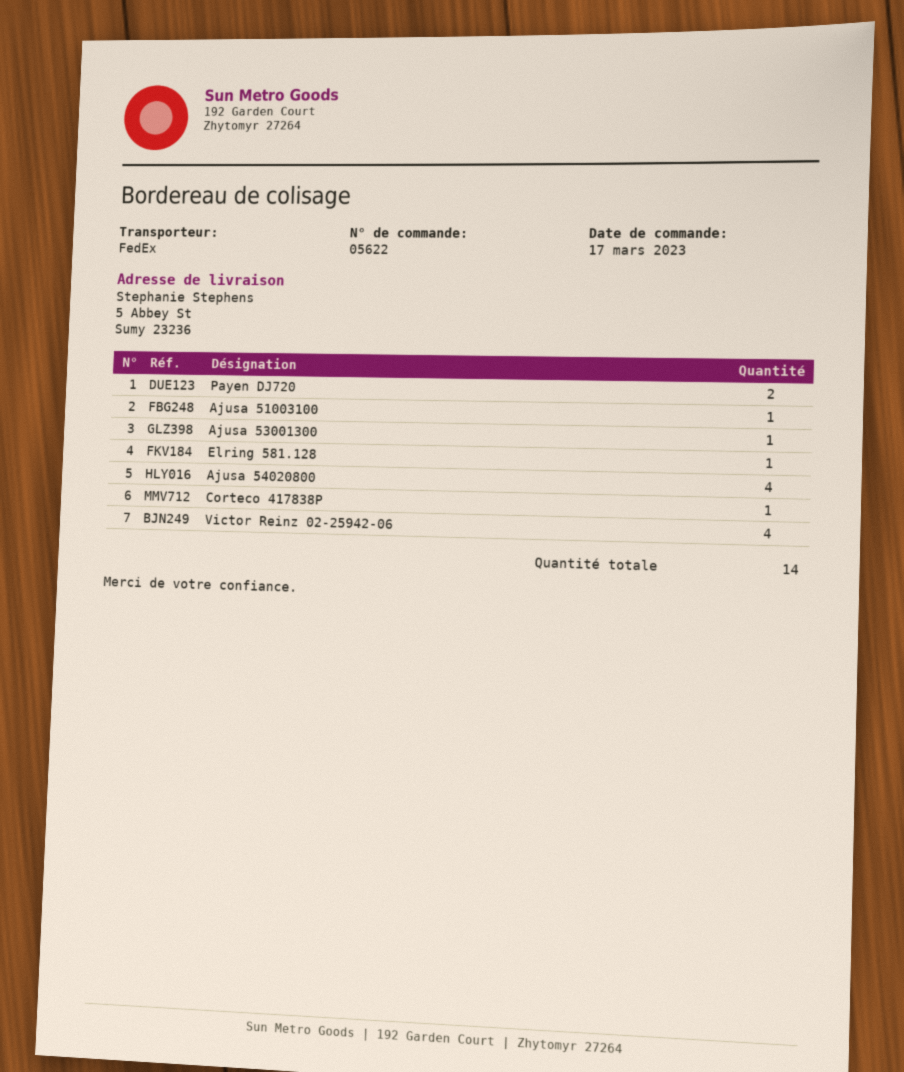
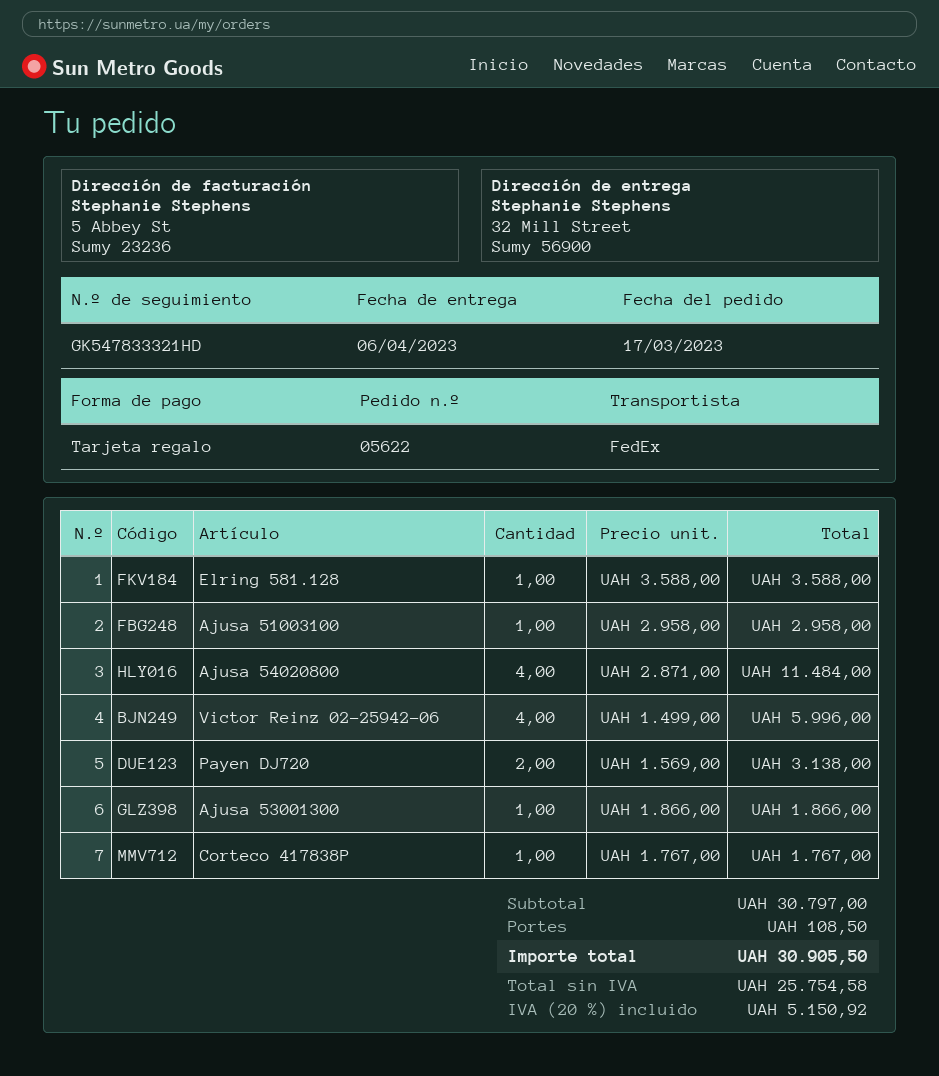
ship to: 5 Abbey St, Sumy 23236 -> 32 Mill Street, Sumy 56900

